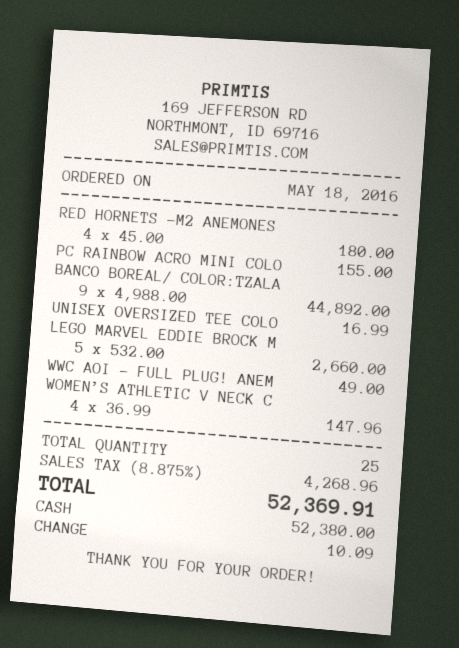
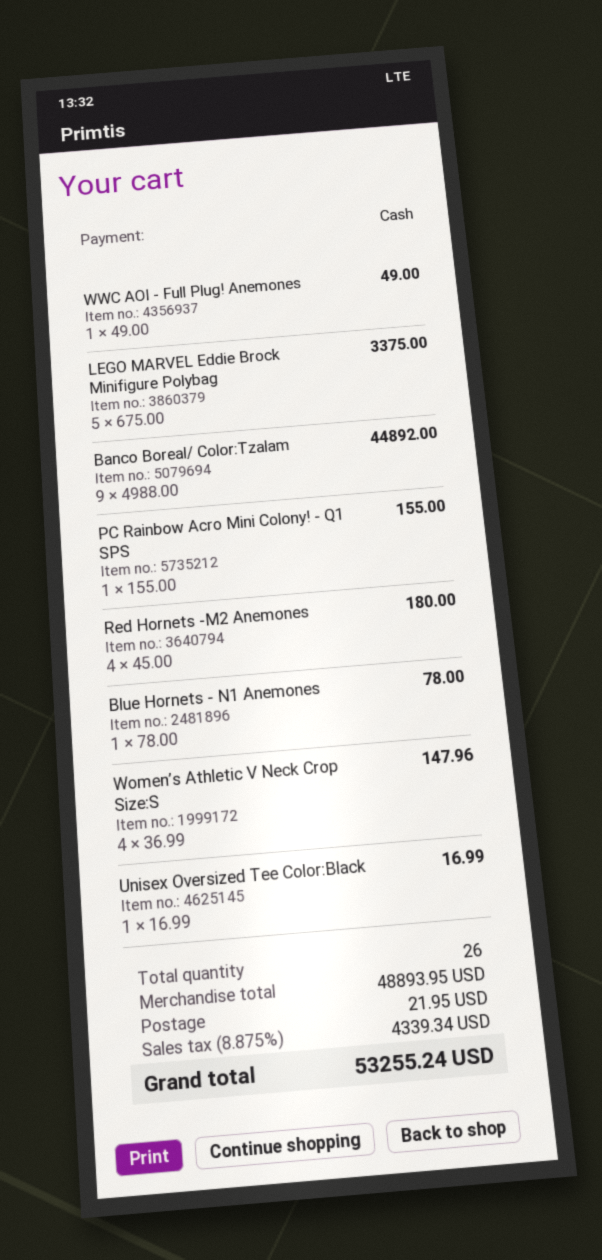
LEGO MARVEL EDDIE BROCK M: 5 x 532.00 = 2660.00 -> 5 x 675.00 = 3375.00
Blue Hornets - N1 Anemones: none -> 1 x 78.00 = 78.00
total quantity: 25 -> 26
shipping: none -> 21.95
tax: 8.875% = 4268.96 -> 8.875% = 4339.34
total: 52369.91 -> 53255.24

